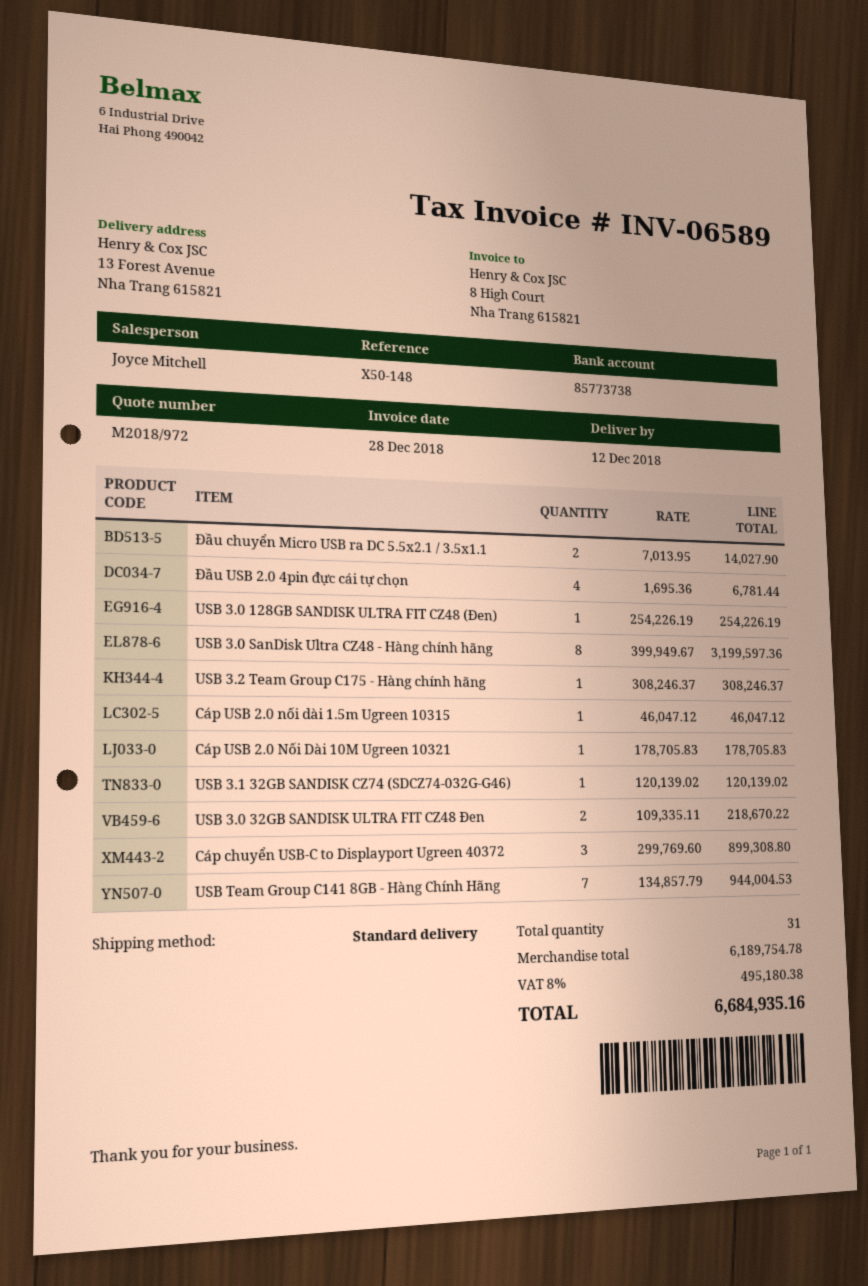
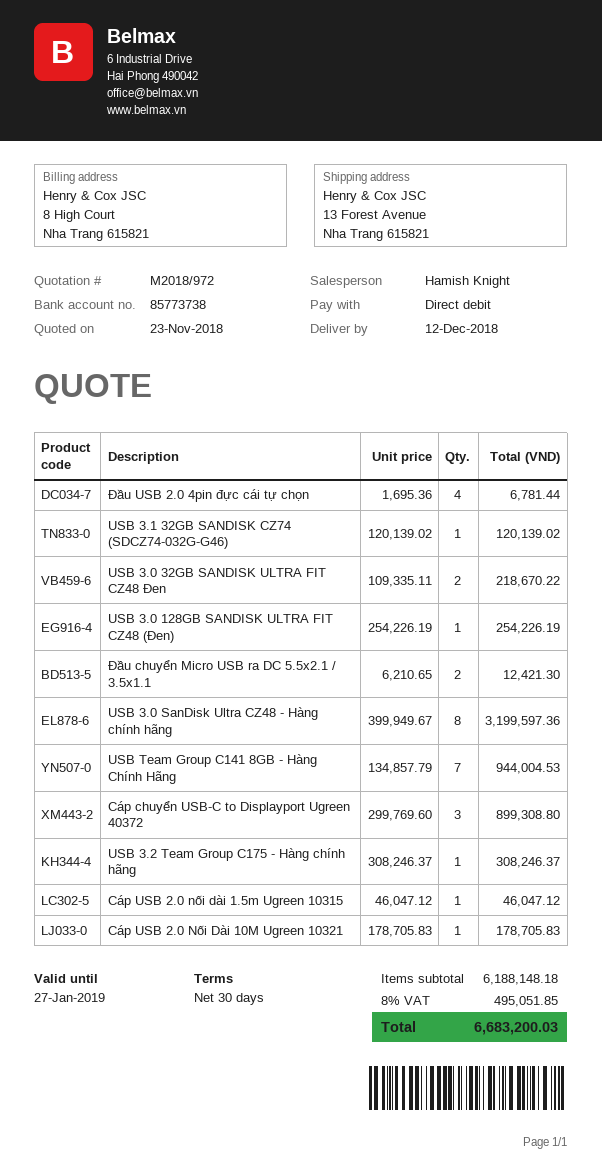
sales rep: Joyce Mitchell -> Hamish Knight
Đầu chuyển Micro USB ra DC 5.5x2.1 / 3.5x1.1: 2 x 7013.95 = 14027.90 -> 2 x 6210.65 = 12421.30
subtotal: 6189754.78 -> 6188148.18
tax: 8% = 495180.38 -> 8% = 495051.85
total: 6684935.16 -> 6683200.03

